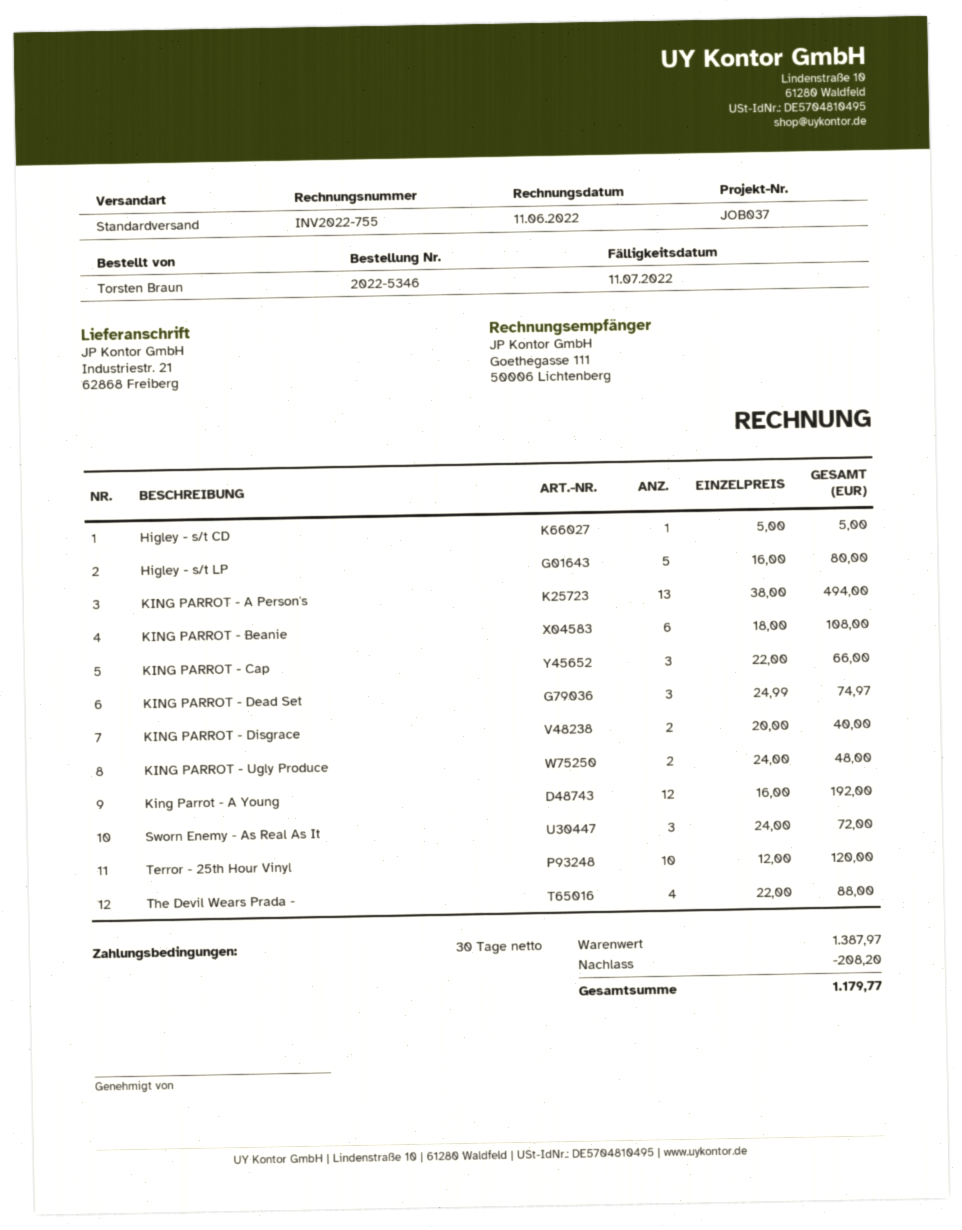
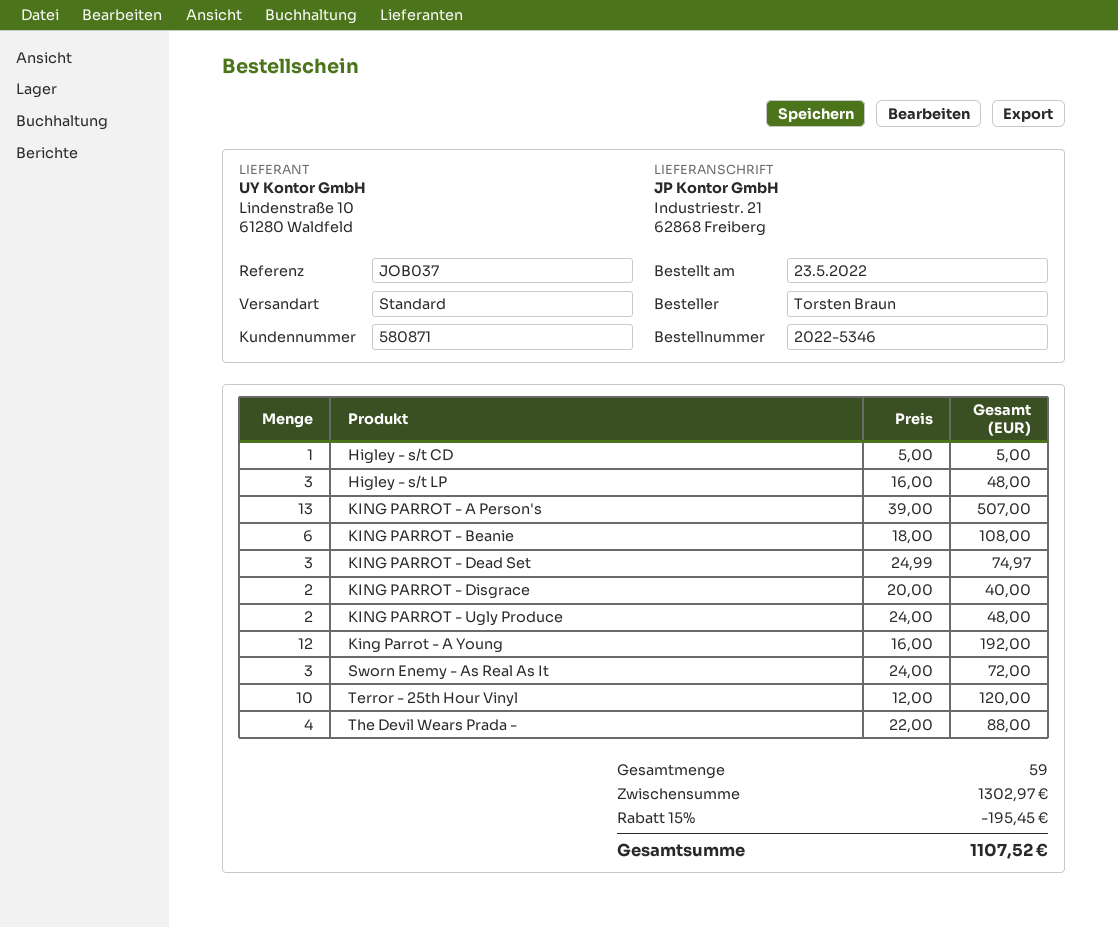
Higley - s/t LP: 5 x 16.00 = 80.00 -> 3 x 16.00 = 48.00
KING PARROT - A Person's: 13 x 38.00 = 494.00 -> 13 x 39.00 = 507.00
KING PARROT - Cap: 3 x 22.00 = 66.00 -> none
subtotal: 1387.97 -> 1302.97
discount: 208.20 -> 195.45
total: 1179.77 -> 1107.52

